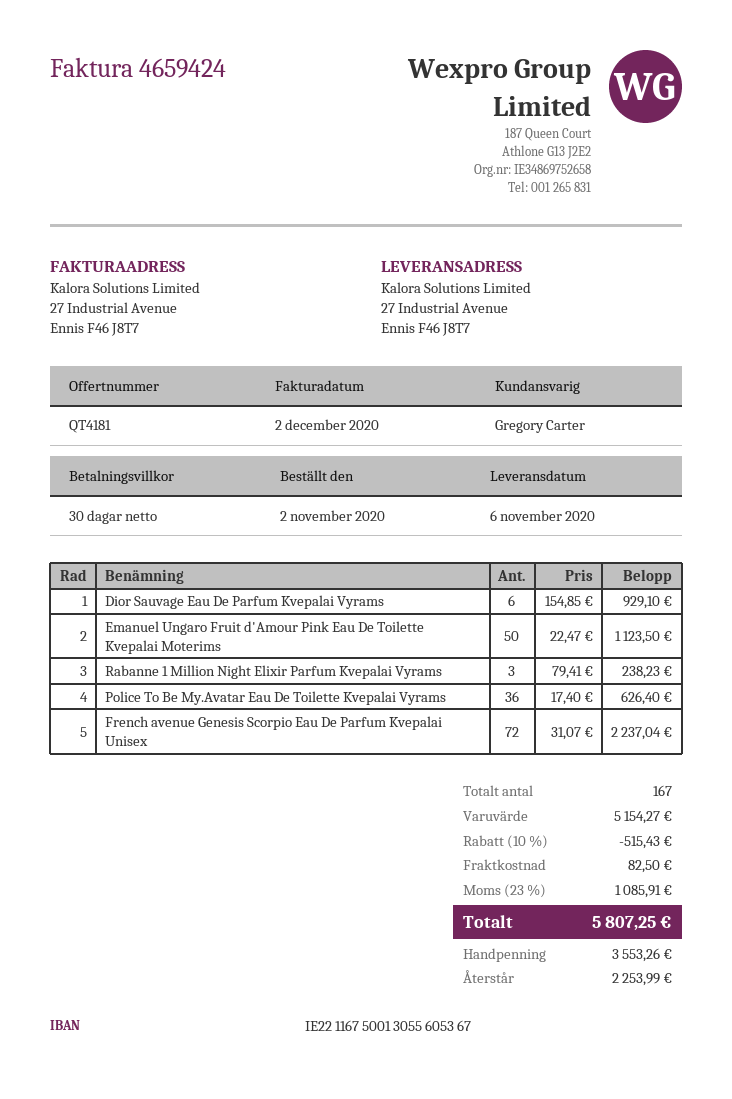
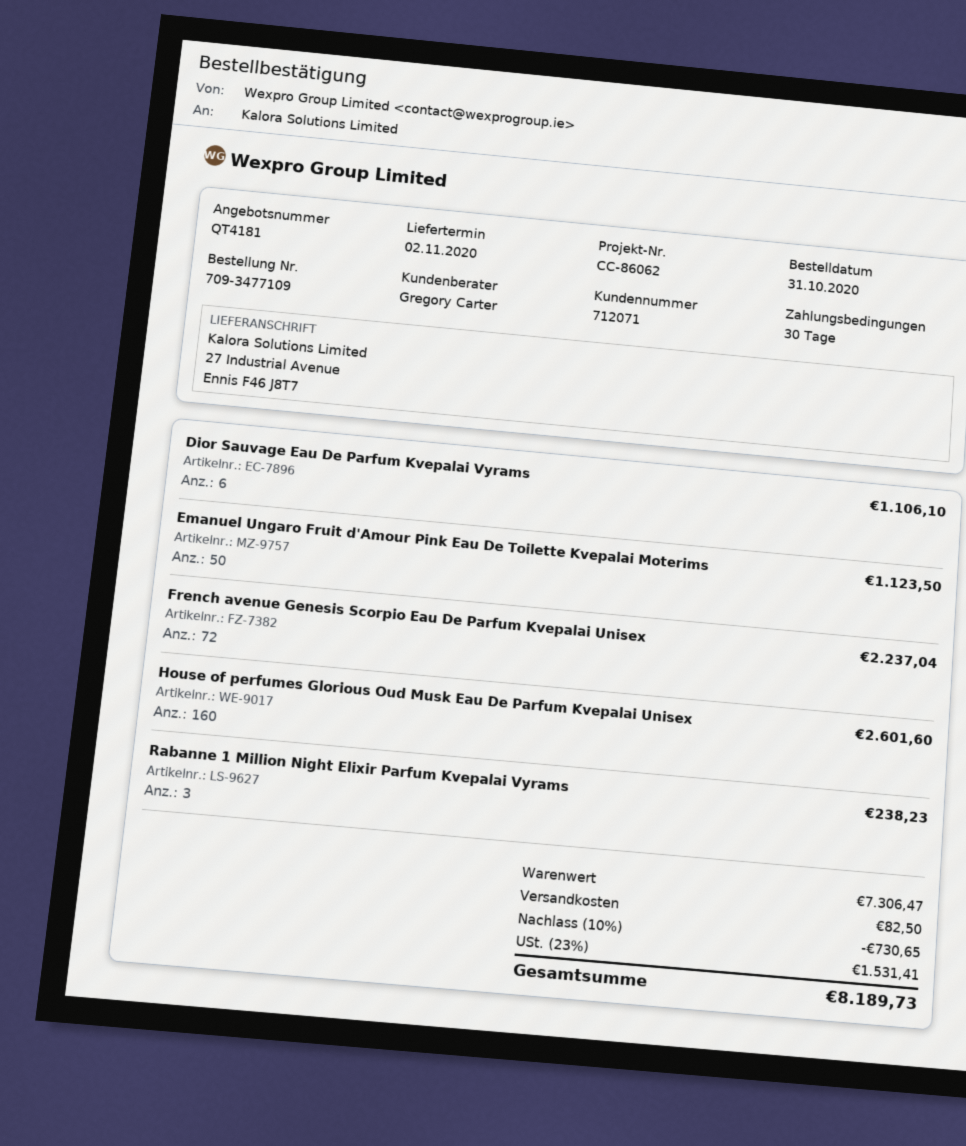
order date: 2020-11-02 -> 2020-10-31
delivery date: 2020-11-06 -> 2020-11-02
Dior Sauvage Eau De Parfum Kvepalai Vyrams: 6 for 929.10 -> 6 for 1106.10
Police To Be My.Avatar Eau De Toilette Kvepalai Vyrams: 36 for 626.40 -> none
House of perfumes Glorious Oud Musk Eau De Parfum Kvepalai Unisex: none -> 160 for 2601.60
subtotal: 5154.27 -> 7306.47
discount: 10% = 515.43 -> 10% = 730.65
tax: 23% = 1085.91 -> 23% = 1531.41
total: 5807.25 -> 8189.73

